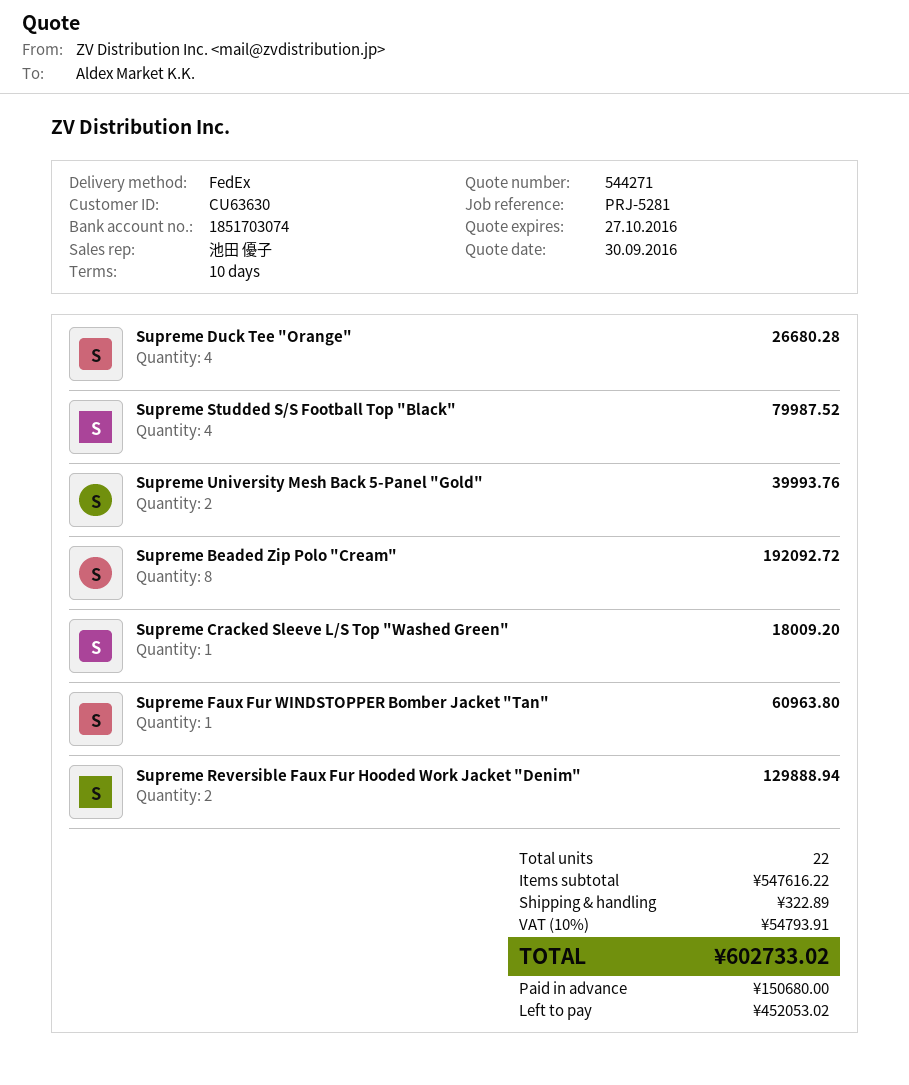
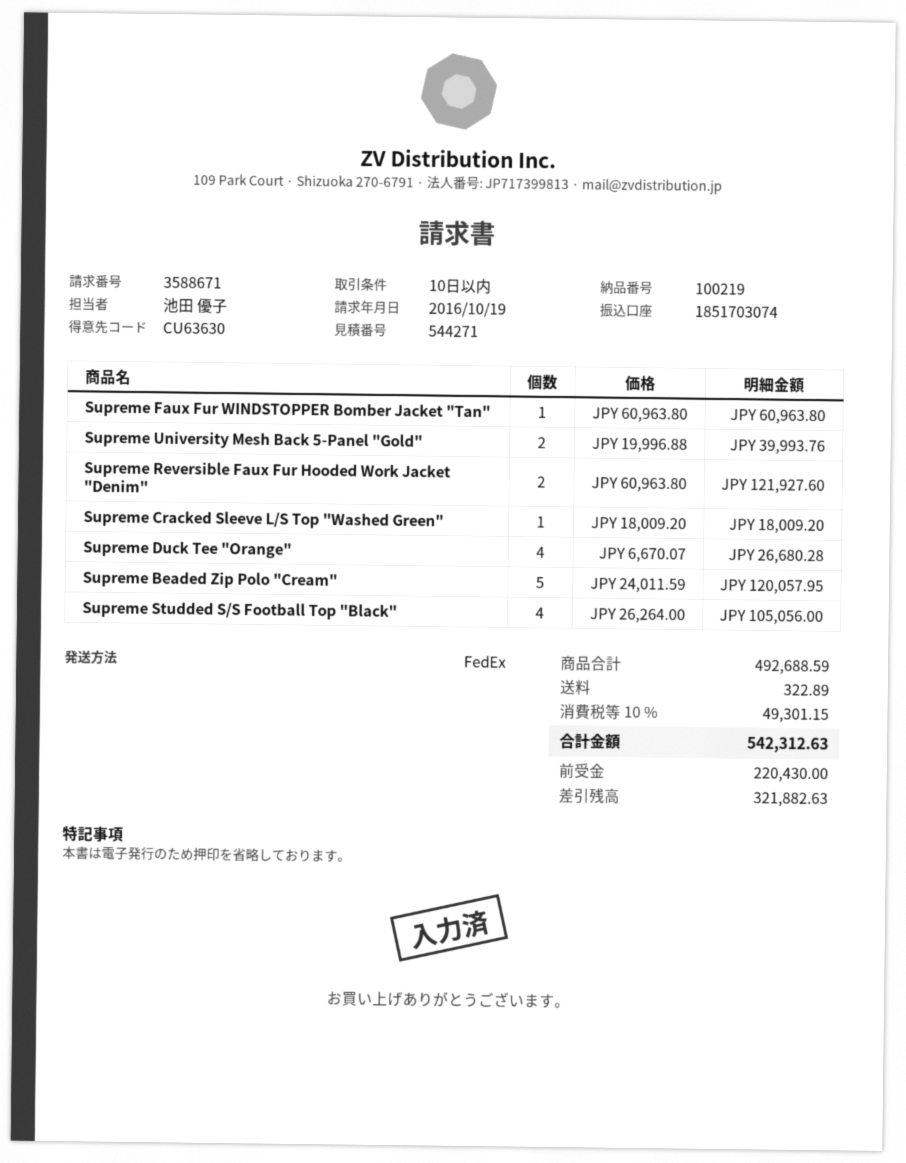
Supreme Studded S/S Football Top "Black": 4 for 79987.52 -> 4 for 105056.00
Supreme Beaded Zip Polo "Cream": 8 for 192092.72 -> 5 for 120057.95
Supreme Reversible Faux Fur Hooded Work Jacket "Denim": 2 for 129888.94 -> 2 for 121927.60
subtotal: 547616.22 -> 492688.59
tax: 10% = 54793.91 -> 10% = 49301.15
total: 602733.02 -> 542312.63
deposit: 150680.00 -> 220430.00
balance: 452053.02 -> 321882.63

